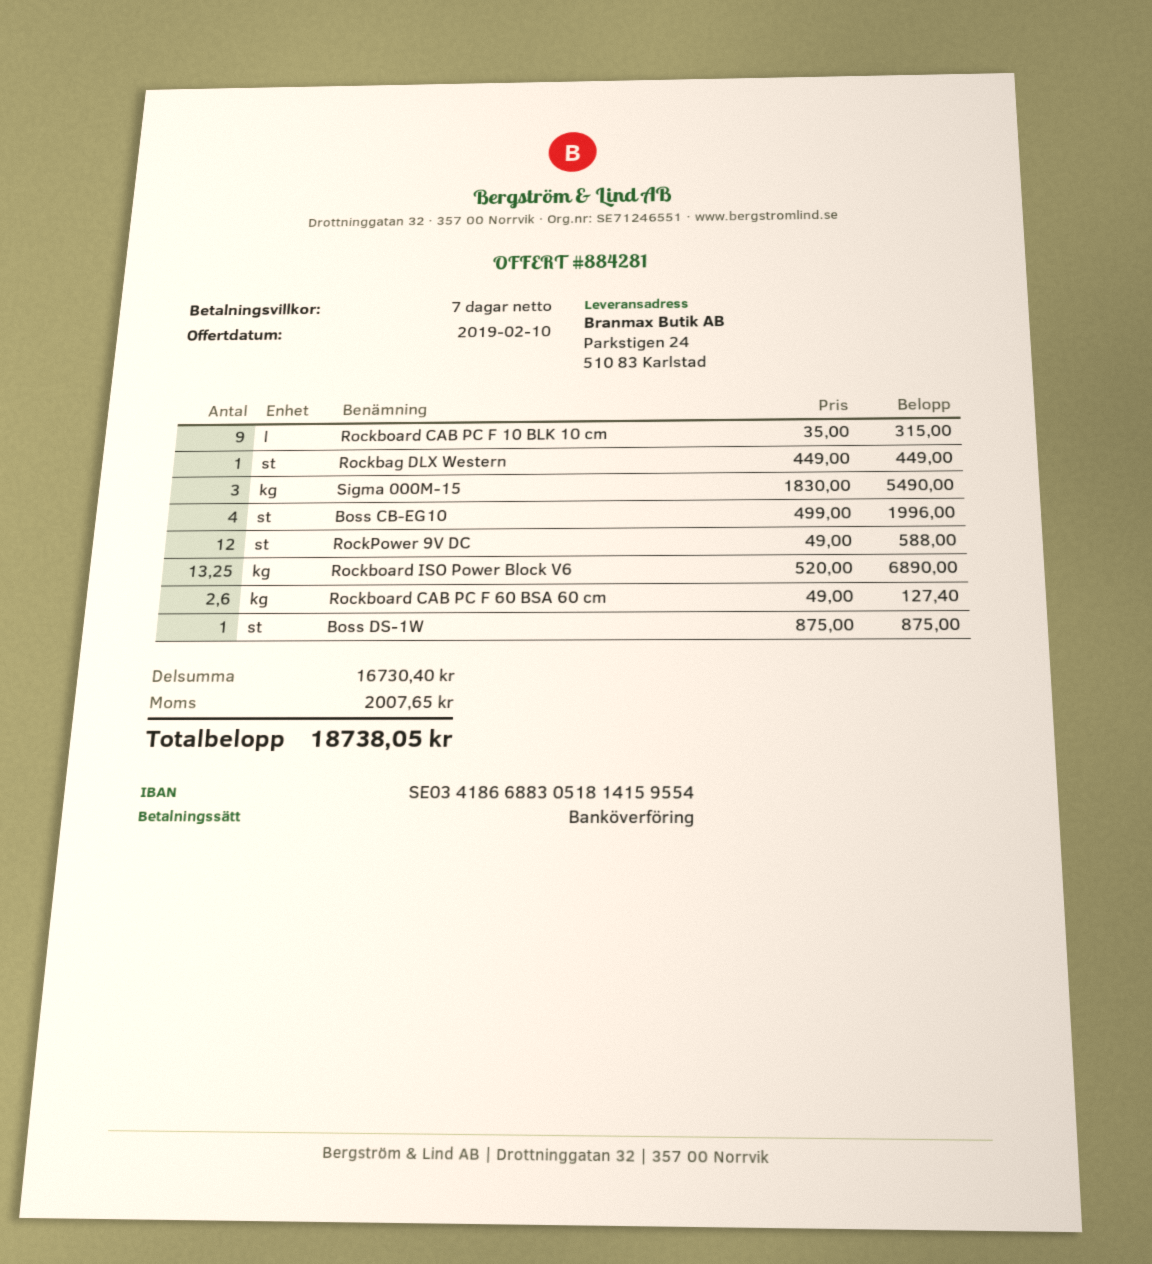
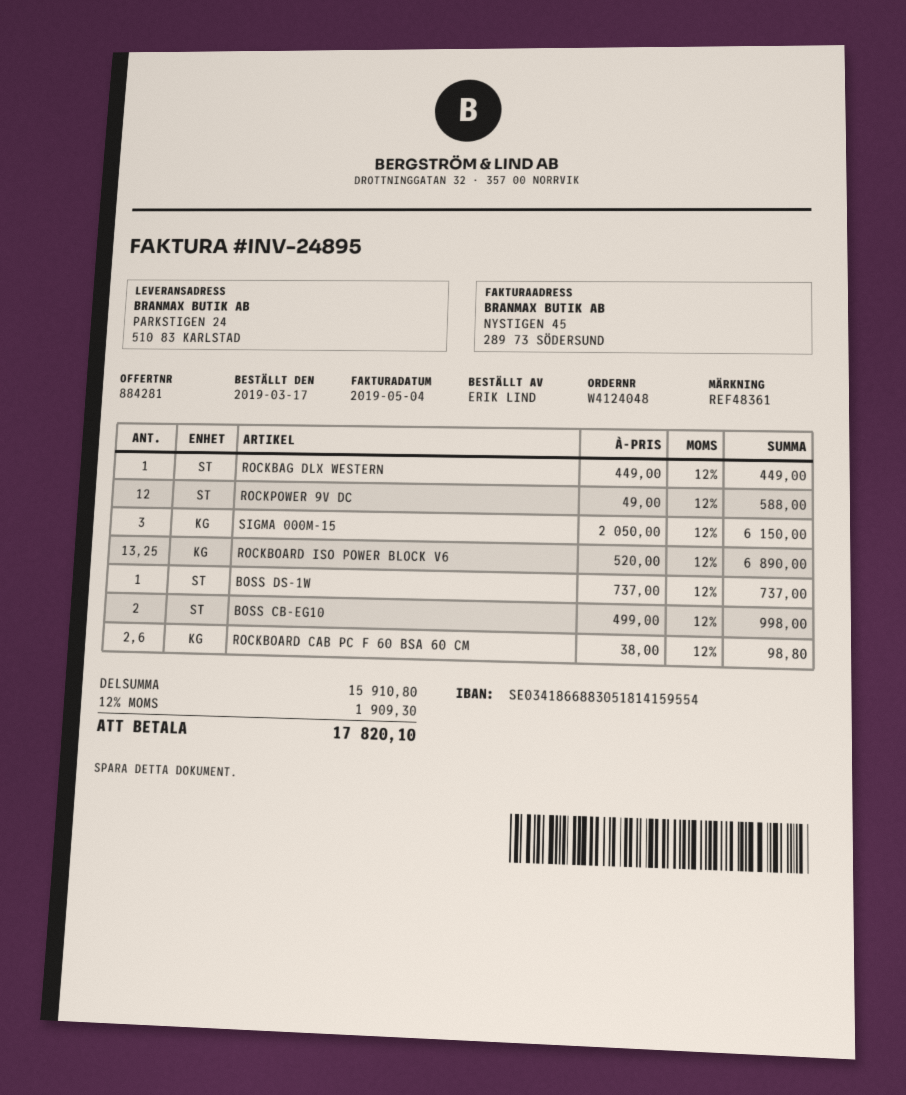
Rockboard CAB PC F 10 BLK 10 cm: 9 x 35.00 = 315.00 -> none
Sigma 000M-15: 3 x 1830.00 = 5490.00 -> 3 x 2050.00 = 6150.00
Boss CB-EG10: 4 x 499.00 = 1996.00 -> 2 x 499.00 = 998.00
Rockboard CAB PC F 60 BSA 60 cm: 2.6 x 49.00 = 127.40 -> 2.6 x 38.00 = 98.80
Boss DS-1W: 1 x 875.00 = 875.00 -> 1 x 737.00 = 737.00
subtotal: 16730.40 -> 15910.80
tax: 2007.65 -> 1909.30
total: 18738.05 -> 17820.10

